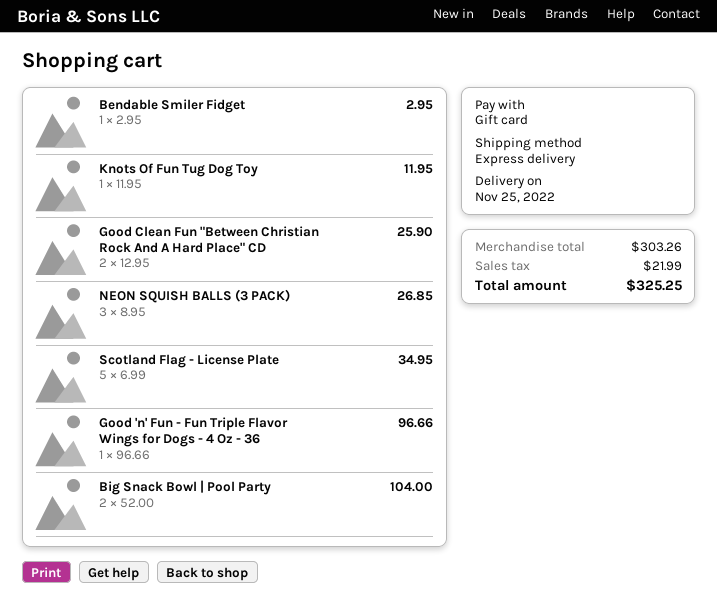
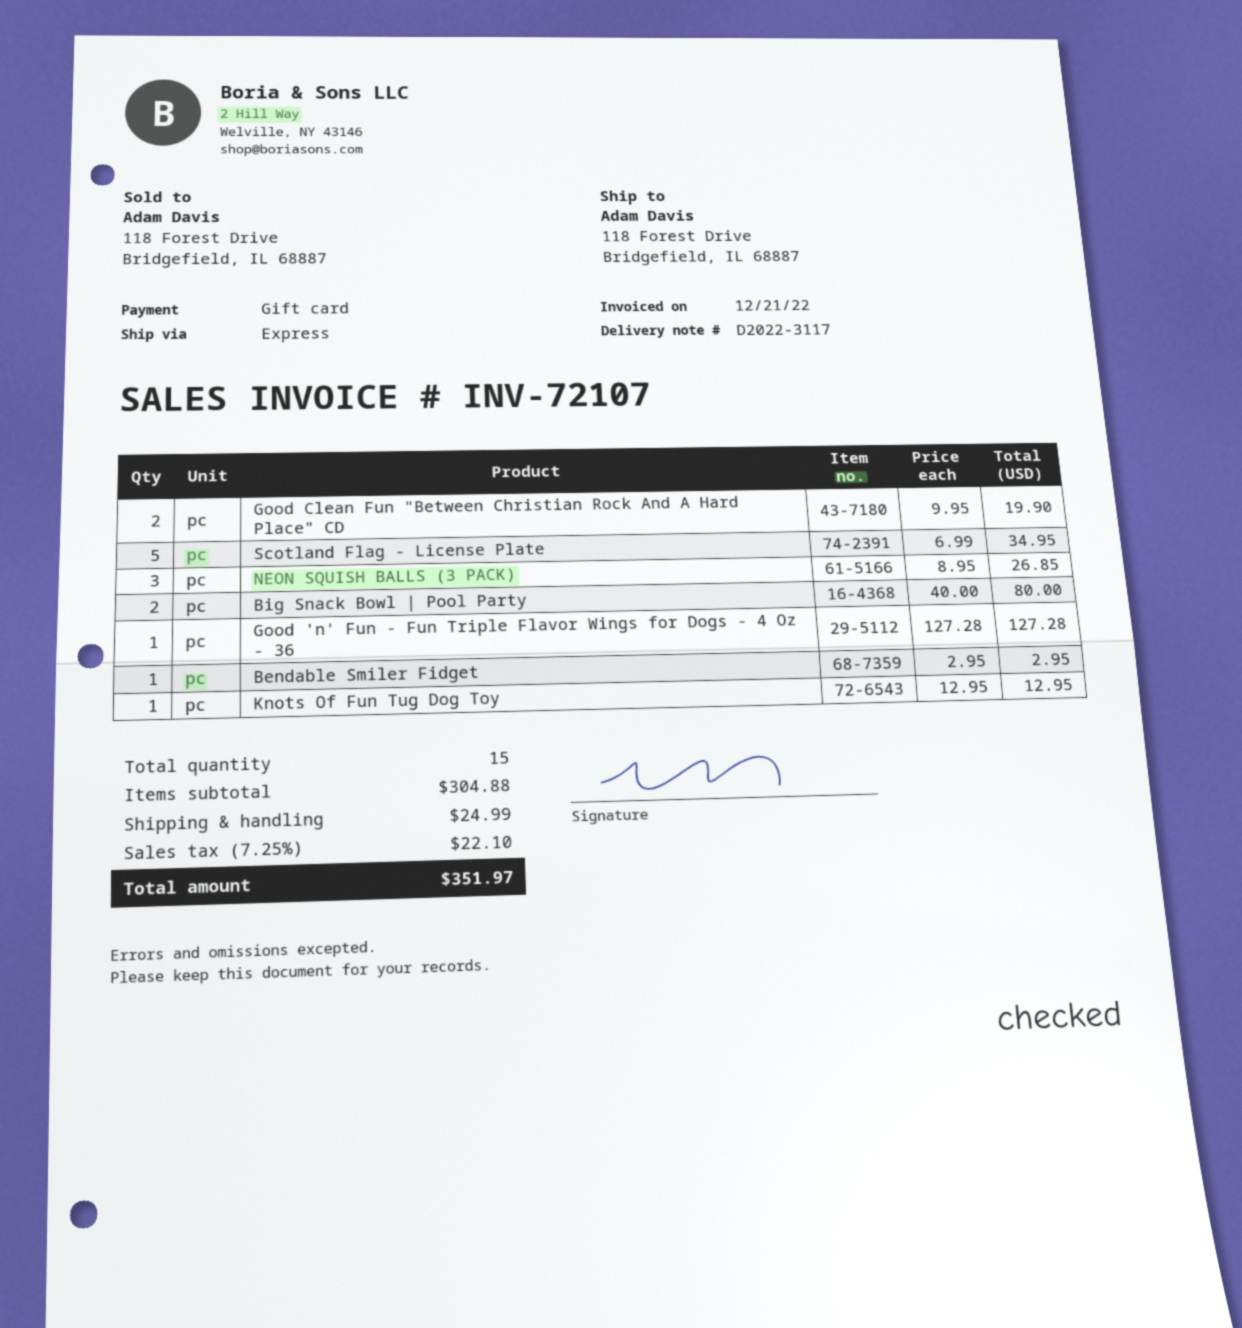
Knots Of Fun Tug Dog Toy: 1 x 11.95 = 11.95 -> 1 x 12.95 = 12.95
Good Clean Fun "Between Christian Rock And A Hard Place" CD: 2 x 12.95 = 25.90 -> 2 x 9.95 = 19.90
Good 'n' Fun - Fun Triple Flavor Wings for Dogs - 4 Oz - 36: 1 x 96.66 = 96.66 -> 1 x 127.28 = 127.28
Big Snack Bowl | Pool Party: 2 x 52.00 = 104.00 -> 2 x 40.00 = 80.00
subtotal: 303.26 -> 304.88
shipping: none -> 24.99
tax: 21.99 -> 22.10
total: 325.25 -> 351.97

